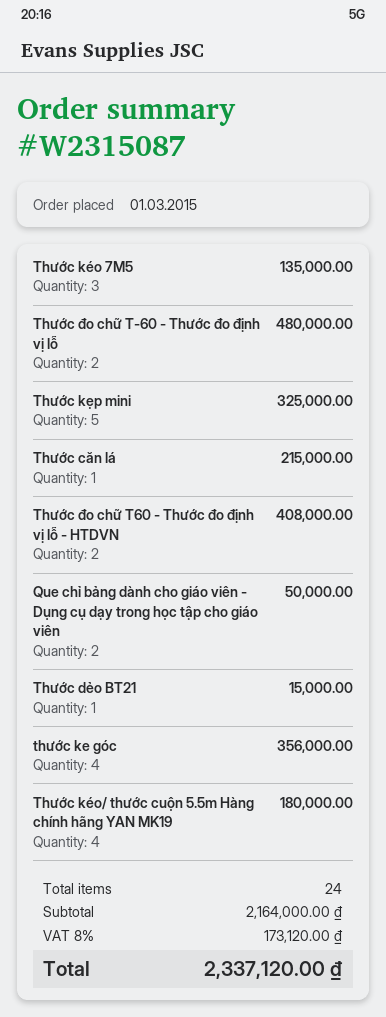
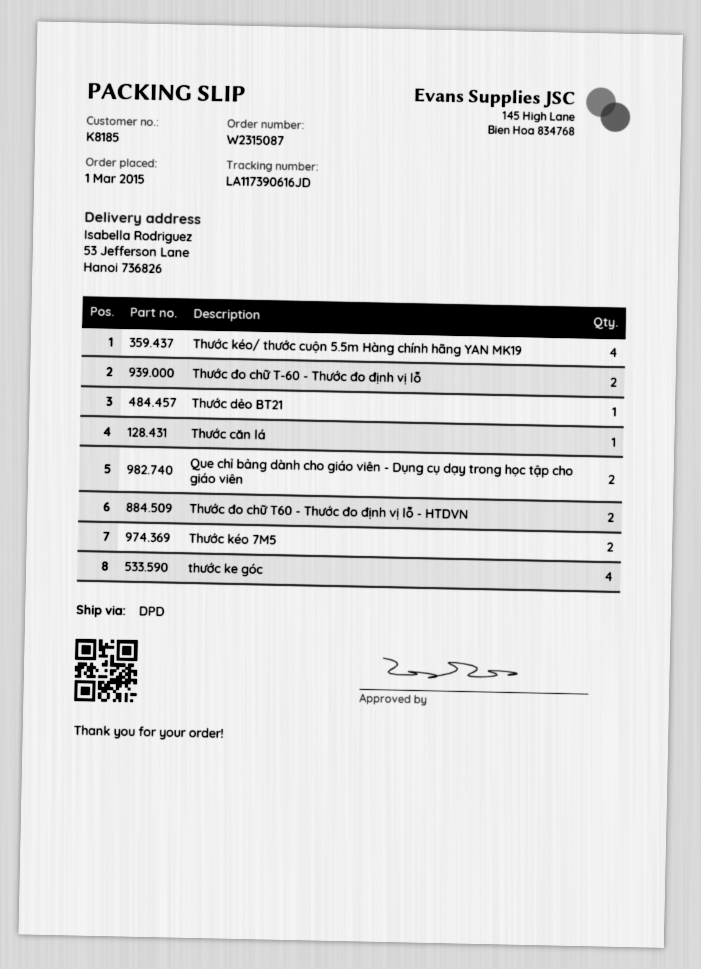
Thước kéo 7M5: 3 -> 2
Thước kẹp mini: 5 -> none

